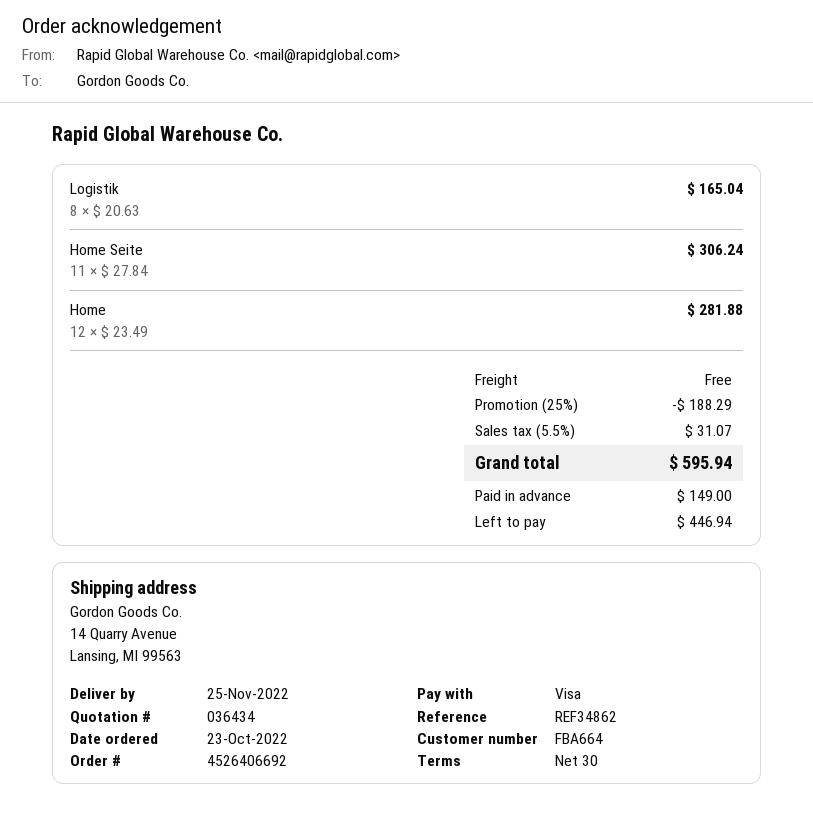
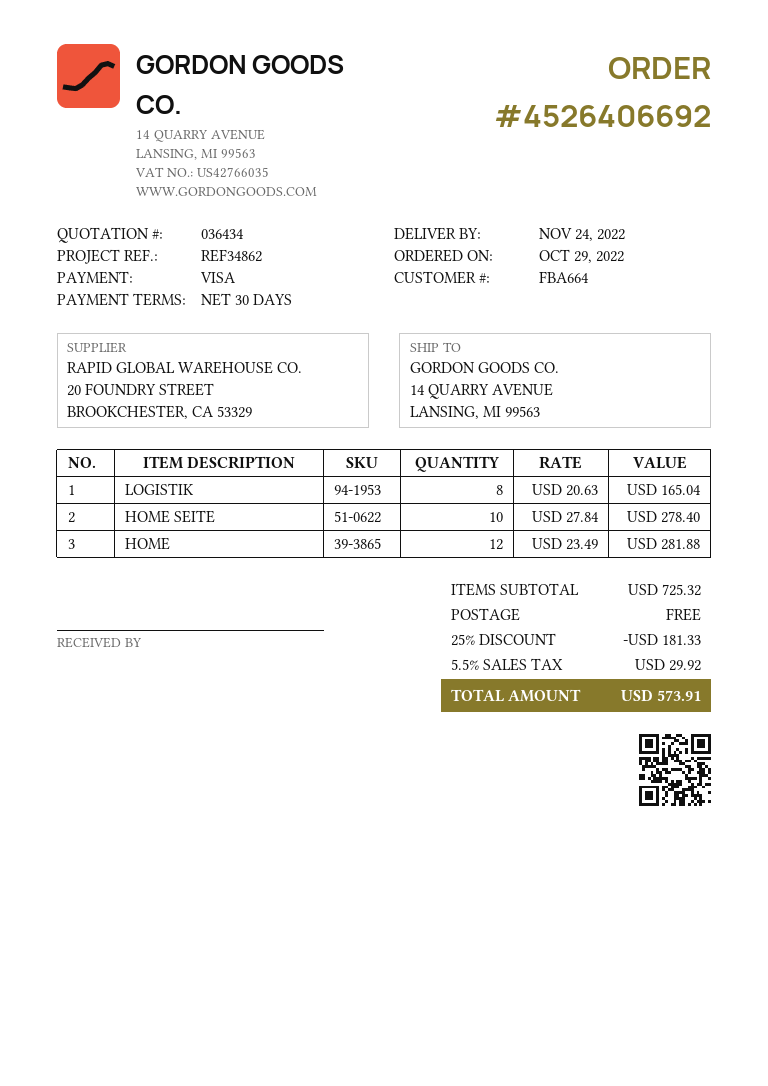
order date: 2022-10-23 -> 2022-10-29
delivery date: 2022-11-25 -> 2022-11-24
Home Seite: 11 x 27.84 = 306.24 -> 10 x 27.84 = 278.40
discount: 25% = 188.29 -> 25% = 181.33
tax: 5.5% = 31.07 -> 5.5% = 29.92
total: 595.94 -> 573.91

